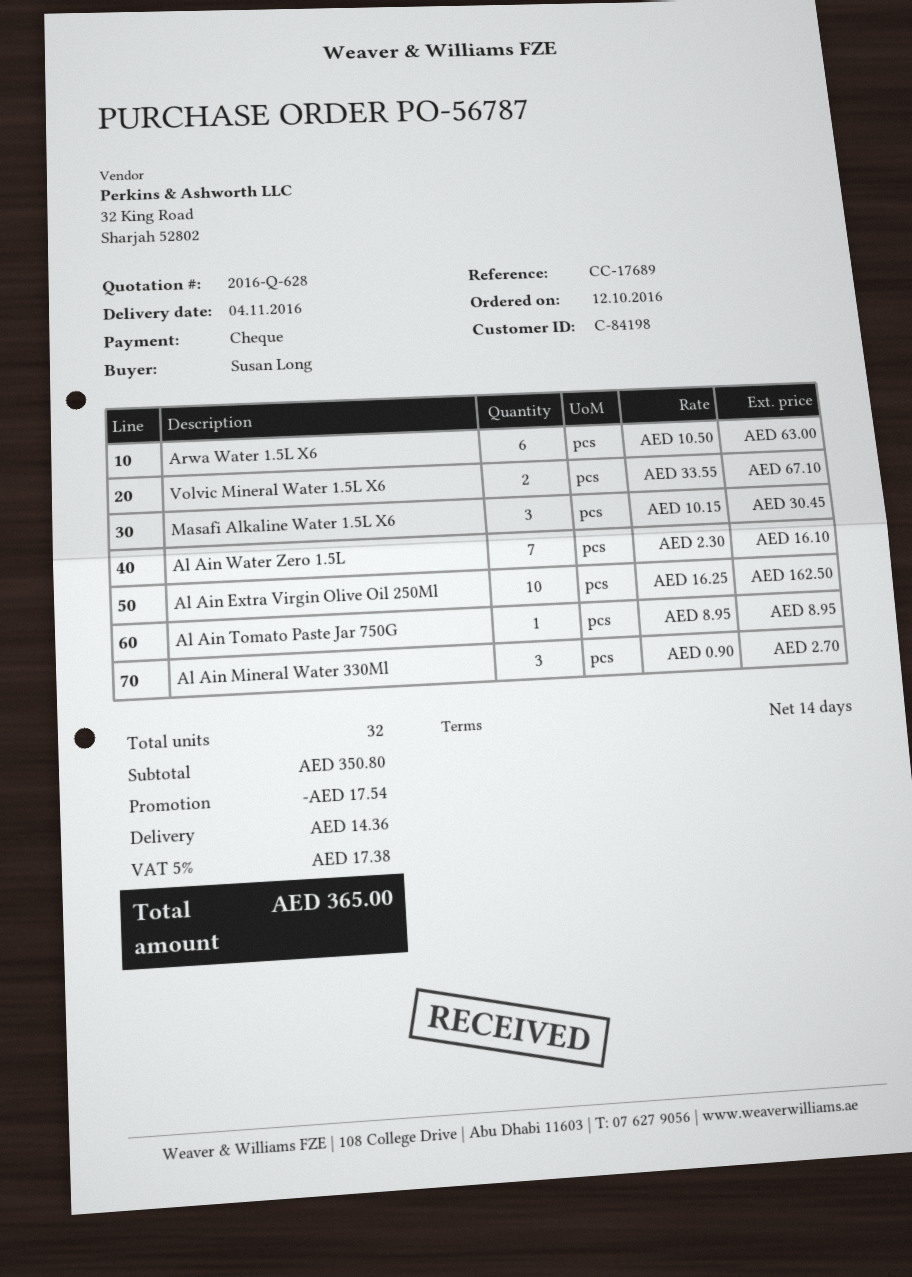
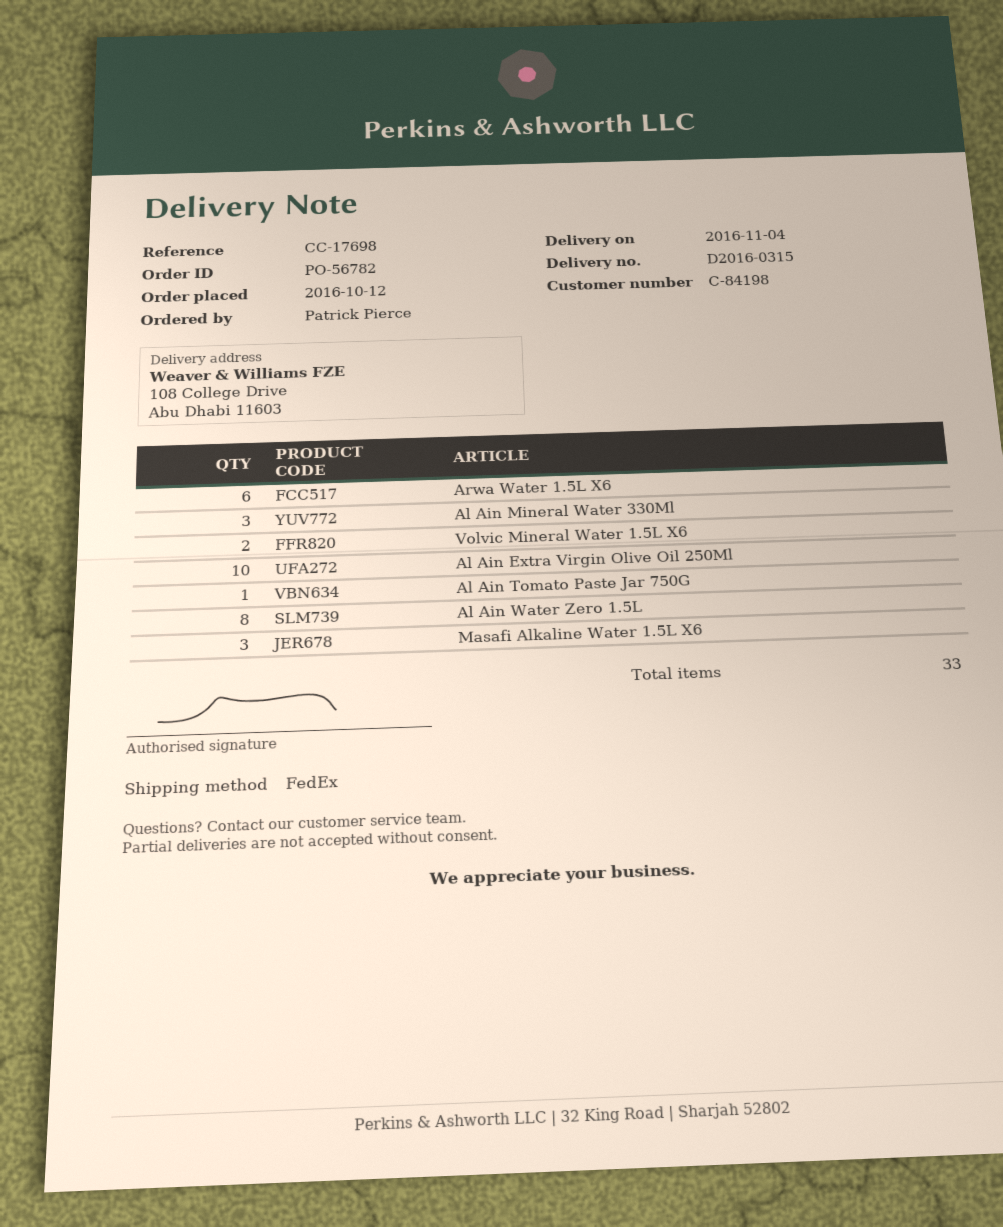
order number: PO-56787 -> PO-56782
reference: CC-17689 -> CC-17698
ordered by: Susan Long -> Patrick Pierce
Al Ain Water Zero 1.5L: 7 -> 8
total quantity: 32 -> 33

